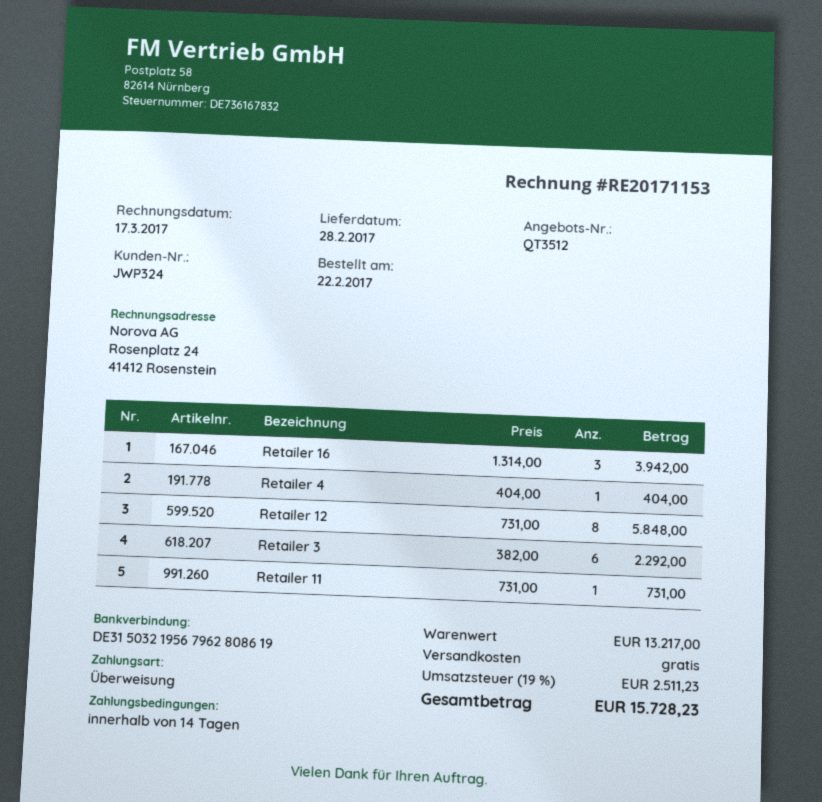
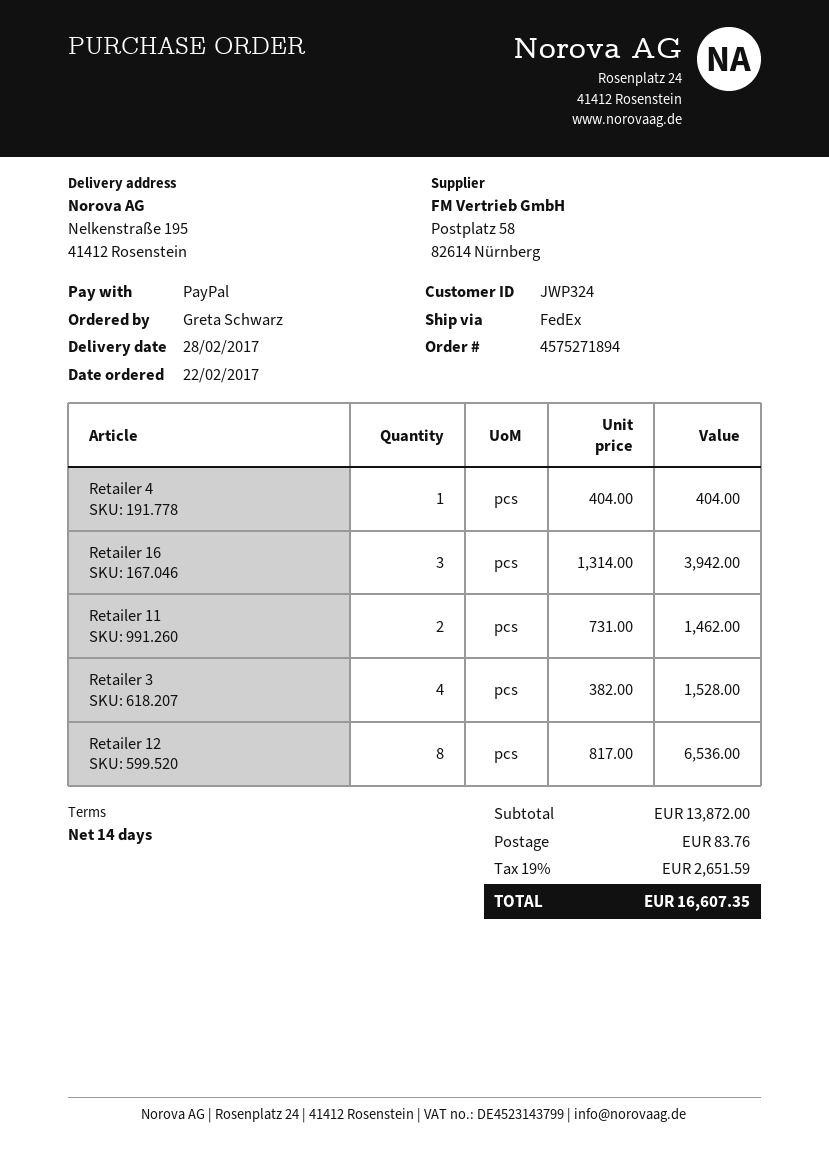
payment method: bank transfer -> PayPal
Retailer 12: 8 x 731.00 = 5848.00 -> 8 x 817.00 = 6536.00
Retailer 3: 6 x 382.00 = 2292.00 -> 4 x 382.00 = 1528.00
Retailer 11: 1 x 731.00 = 731.00 -> 2 x 731.00 = 1462.00
subtotal: 13217.00 -> 13872.00
shipping: 0.00 -> 83.76
tax: 19% = 2511.23 -> 19% = 2651.59
total: 15728.23 -> 16607.35

